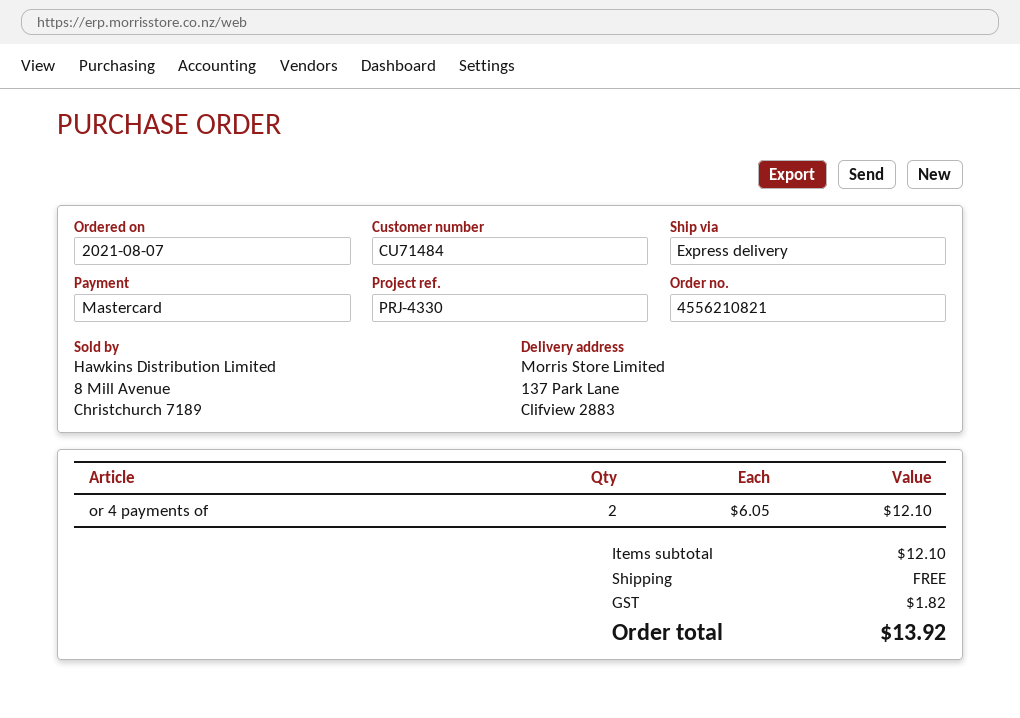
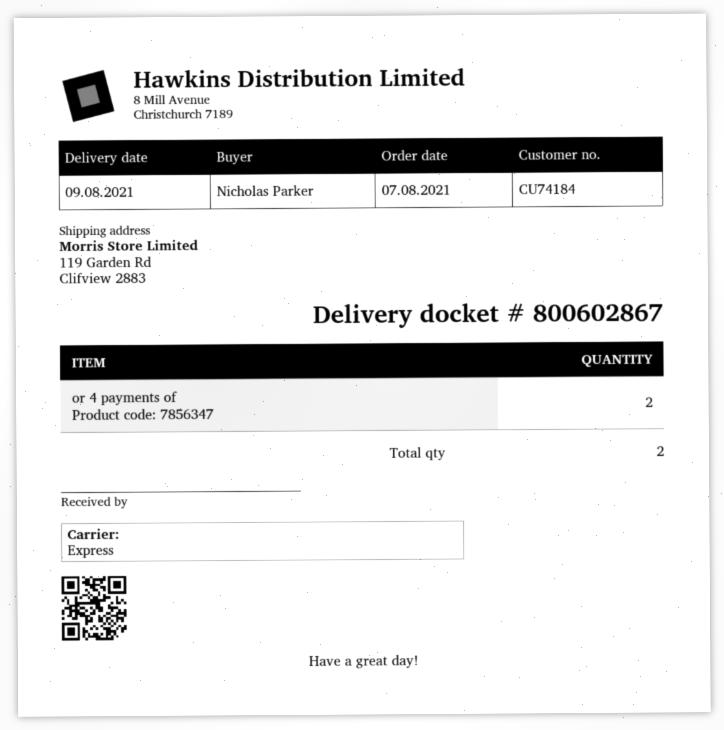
customer number: CU71484 -> CU74184
ship to: 137 Park Lane, Clifview 2883 -> 119 Garden Rd, Clifview 2883

